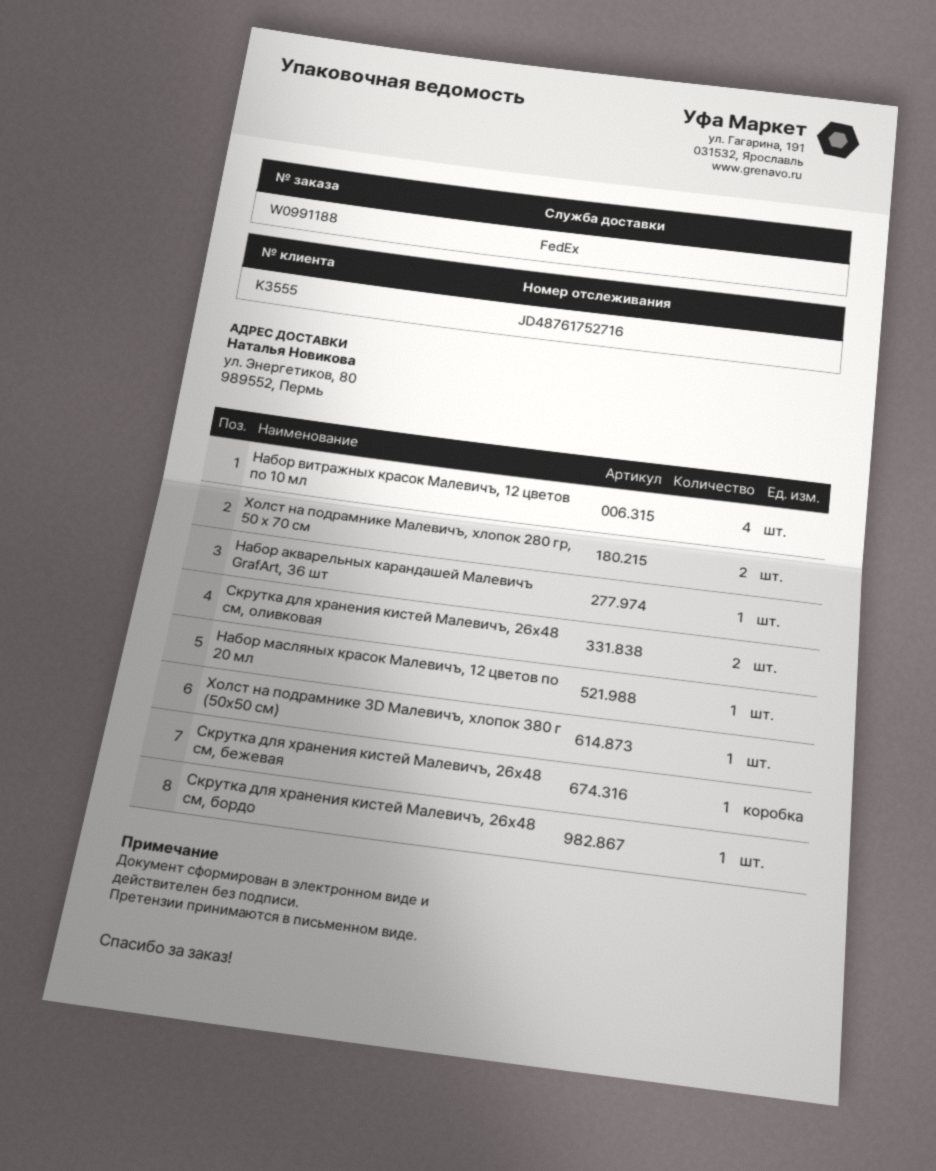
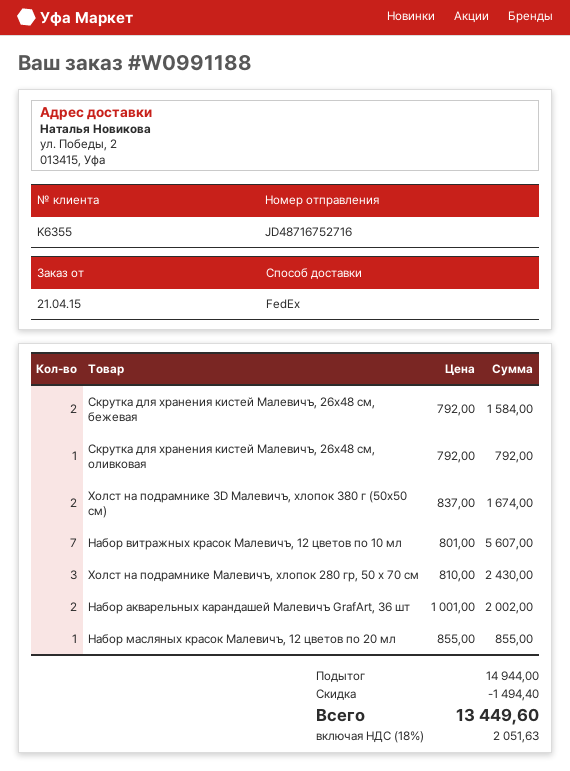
customer number: K3555 -> K6355
tracking number: JD48761752716 -> JD48716752716
ship to: ул. Энергетиков, 80, 989552, Пермь -> ул. Победы, 2, 013415, Уфа
Набор витражных красок Малевичъ, 12 цветов по 10 мл: 4 -> 7
Холст на подрамнике Малевичъ, хлопок 280 гр, 50 х 70 см: 2 -> 3
Набор акварельных карандашей Малевичъ GrafArt, 36 шт: 1 -> 2
Скрутка для хранения кистей Малевичъ, 26х48 см, оливковая: 2 -> 1
Холст на подрамнике 3D Малевичъ, хлопок 380 г (50х50 см): 1 -> 2
Скрутка для хранения кистей Малевичъ, 26х48 см, бежевая: 1 -> 2
Скрутка для хранения кистей Малевичъ, 26х48 см, бордо: 1 -> none

